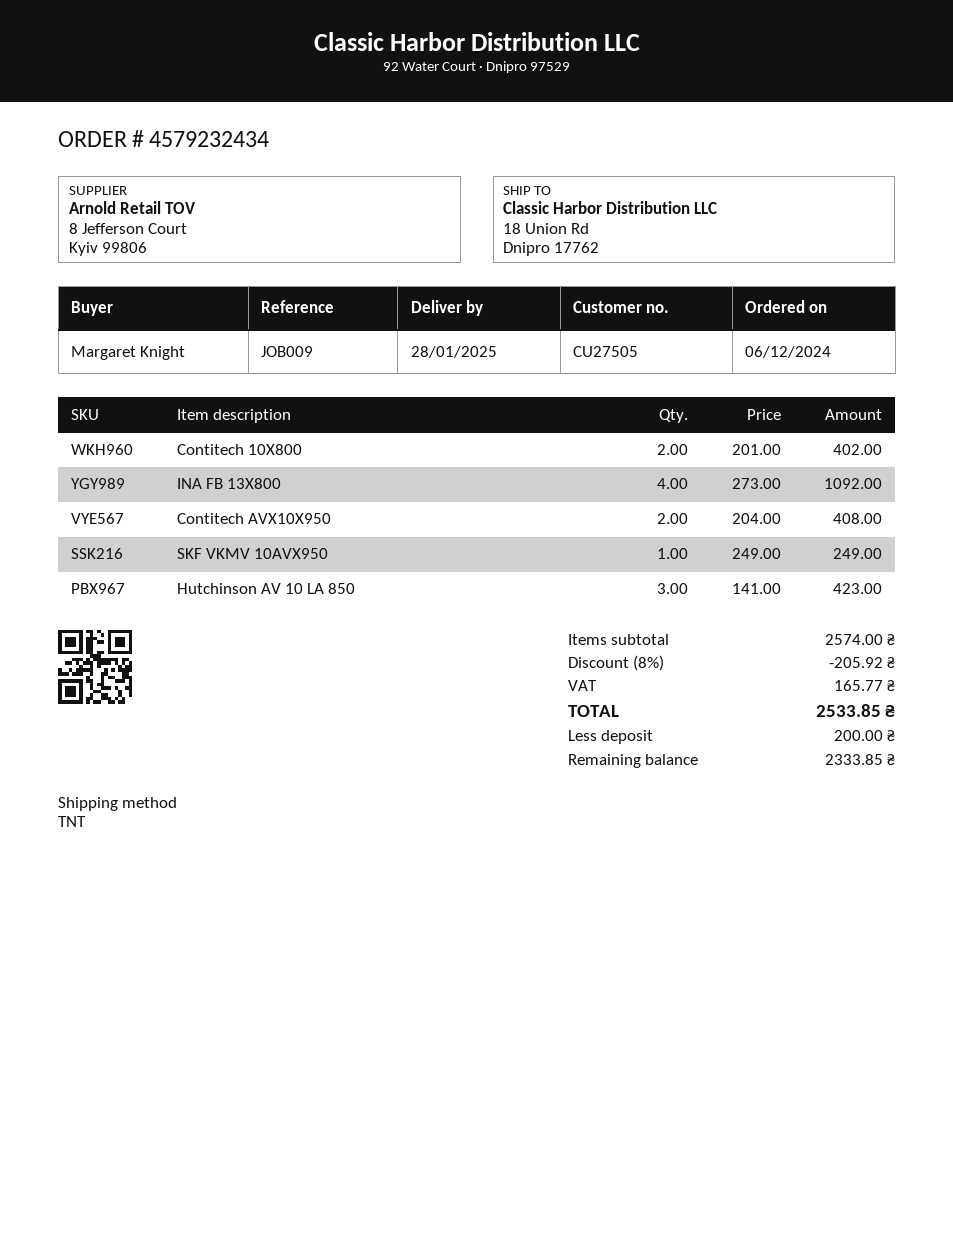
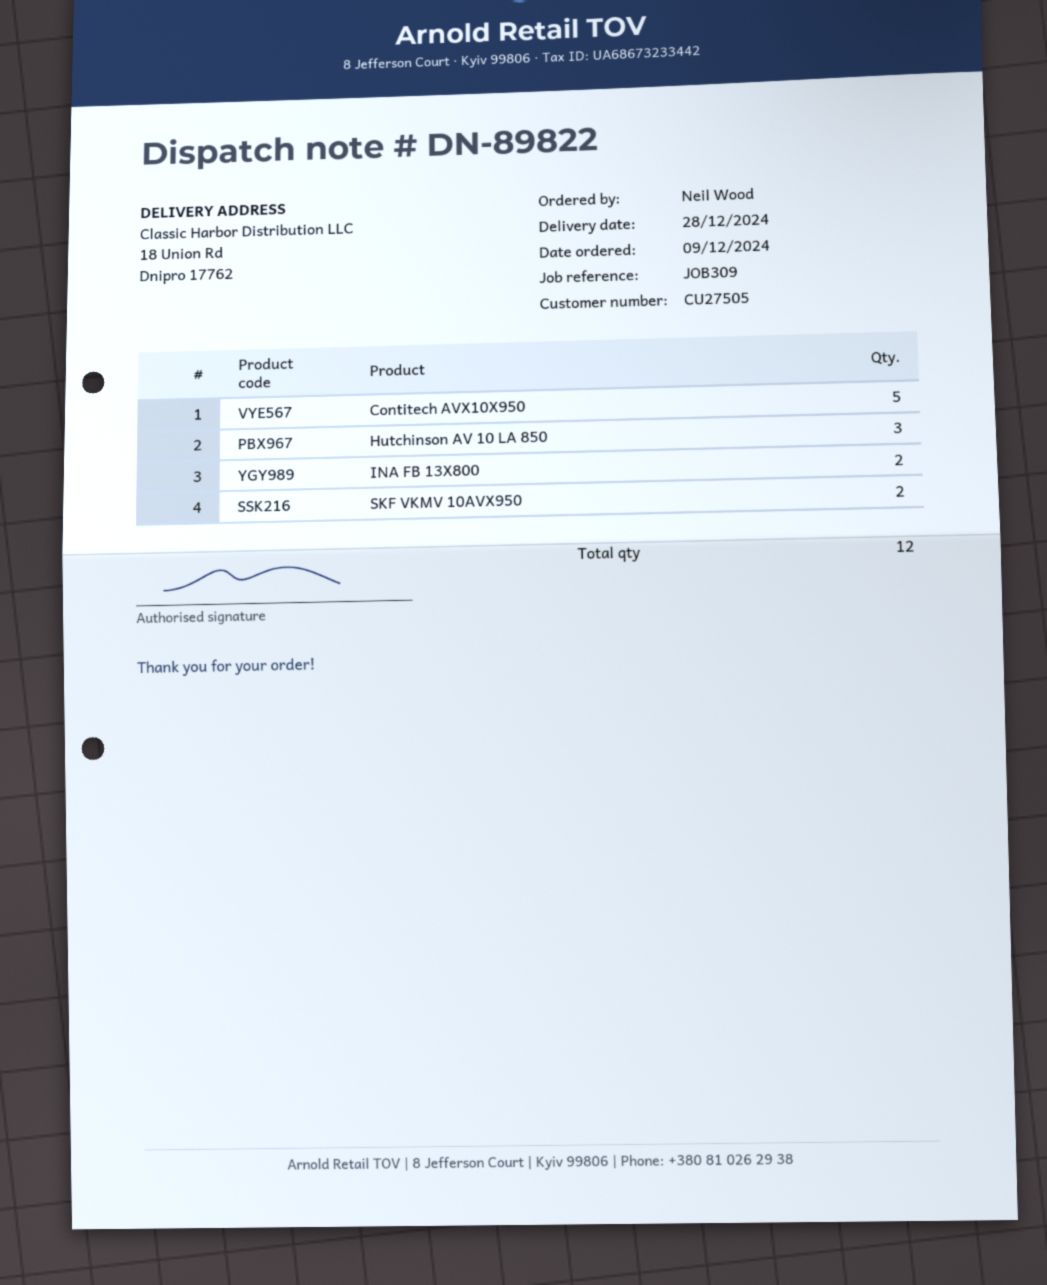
order date: 2024-12-06 -> 2024-12-09
delivery date: 2025-01-28 -> 2024-12-28
reference: JOB009 -> JOB309
ordered by: Margaret Knight -> Neil Wood
Contitech 10X800: 2 -> none
INA FB 13X800: 4 -> 2
Contitech AVX10X950: 2 -> 5
SKF VKMV 10AVX950: 1 -> 2

